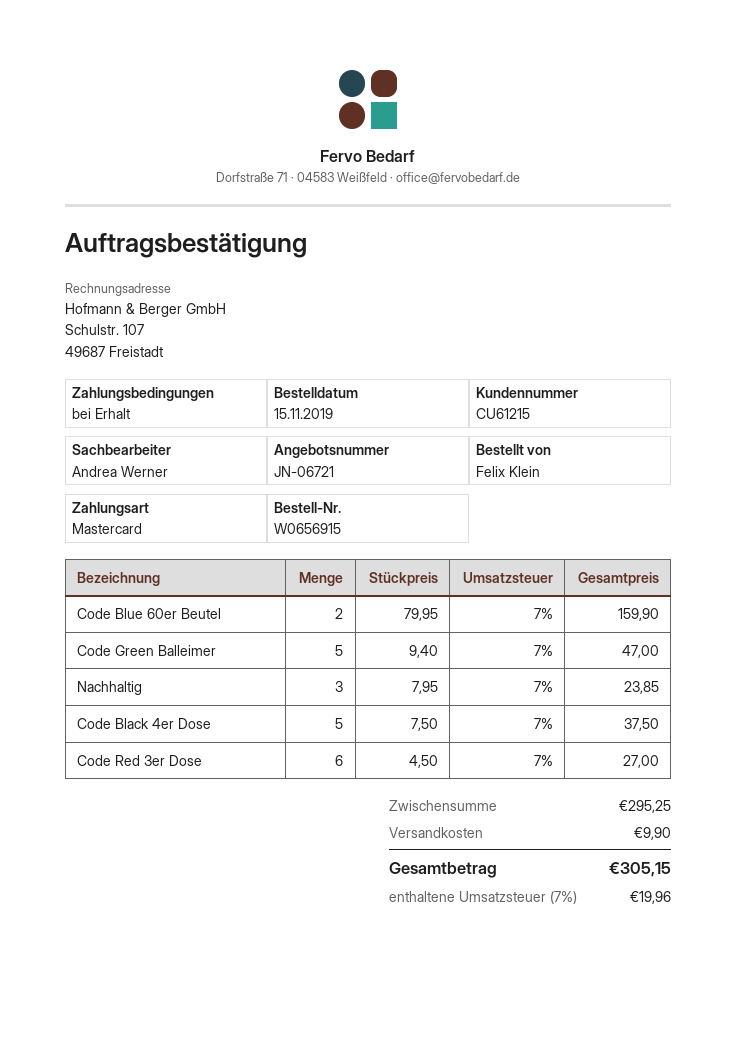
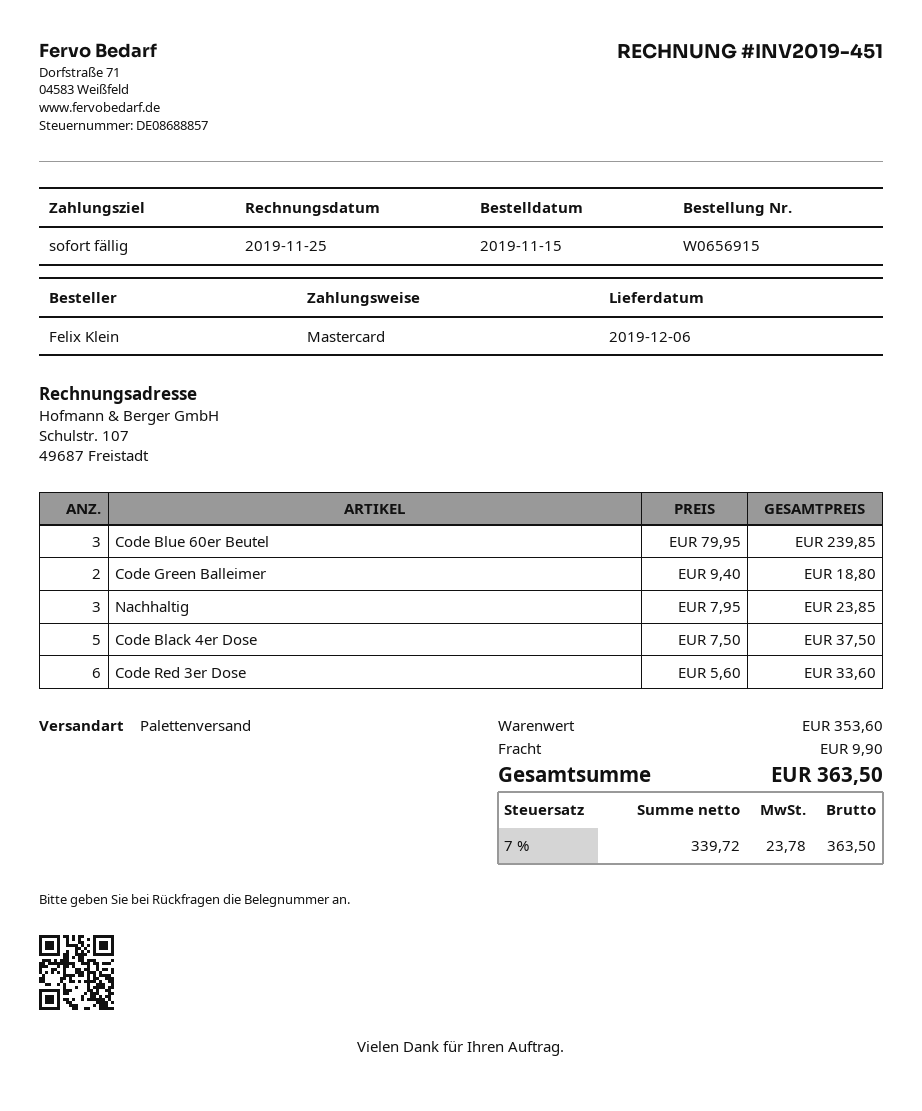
Code Blue 60er Beutel: 2 x 79.95 = 159.90 -> 3 x 79.95 = 239.85
Code Green Balleimer: 5 x 9.40 = 47.00 -> 2 x 9.40 = 18.80
Code Red 3er Dose: 6 x 4.50 = 27.00 -> 6 x 5.60 = 33.60
subtotal: 295.25 -> 353.60
tax: 7% = 19.96 -> 7% = 23.78
total: 305.15 -> 363.50

